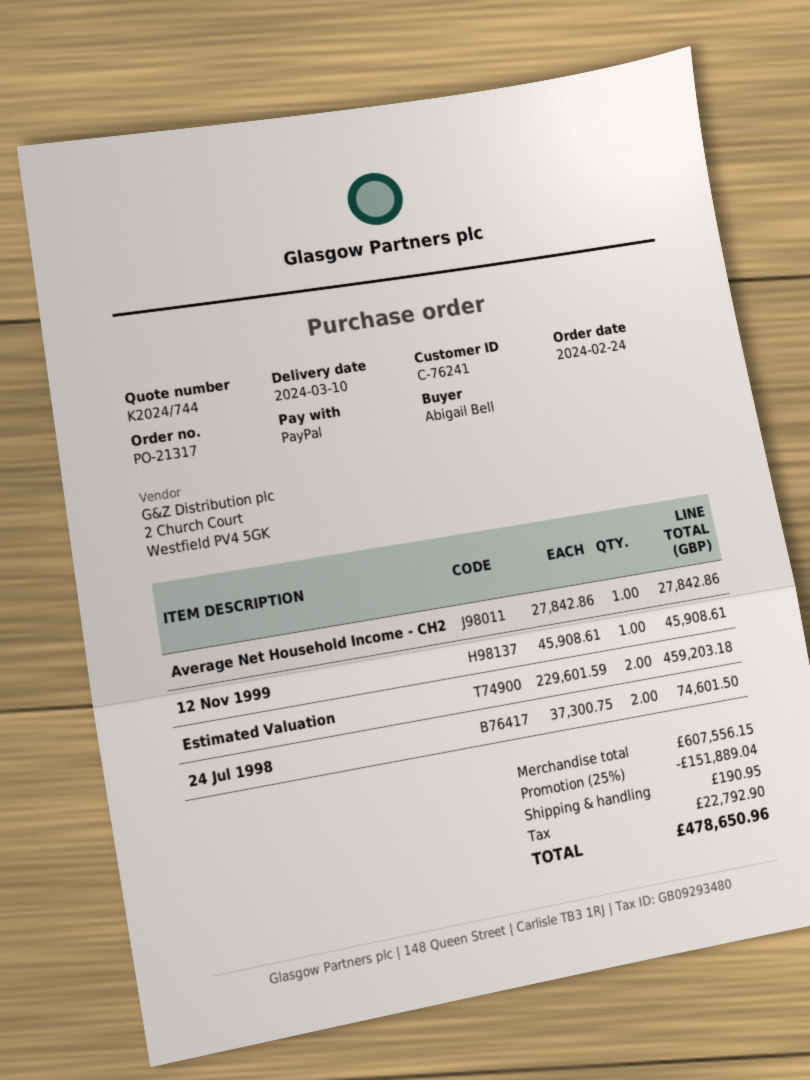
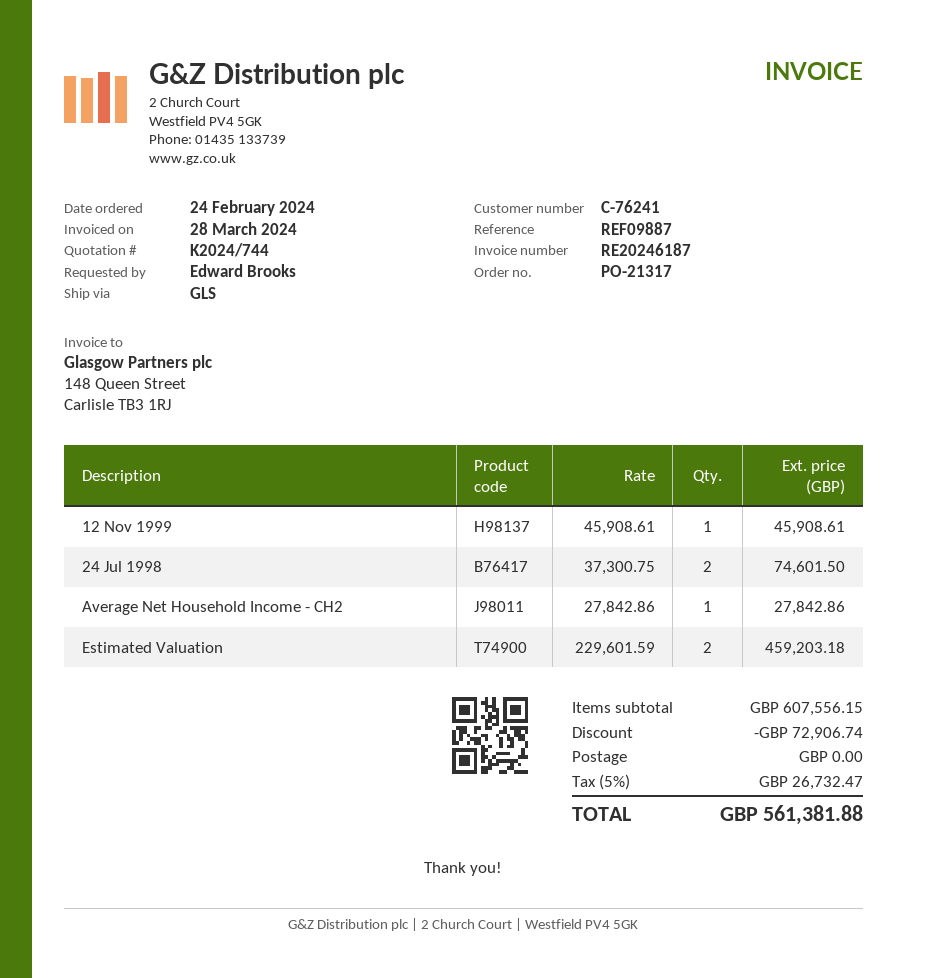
ordered by: Abigail Bell -> Edward Brooks
discount: 151889.04 -> 72906.74
shipping: 190.95 -> 0.00
tax: 22792.90 -> 26732.47
total: 478650.96 -> 561381.88

